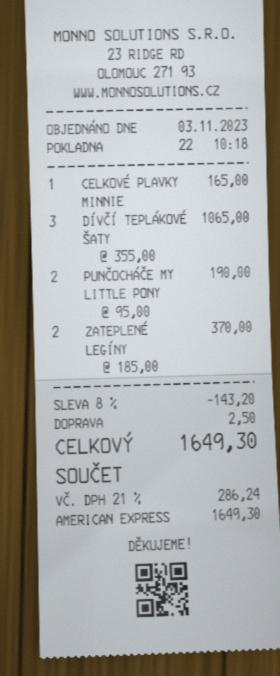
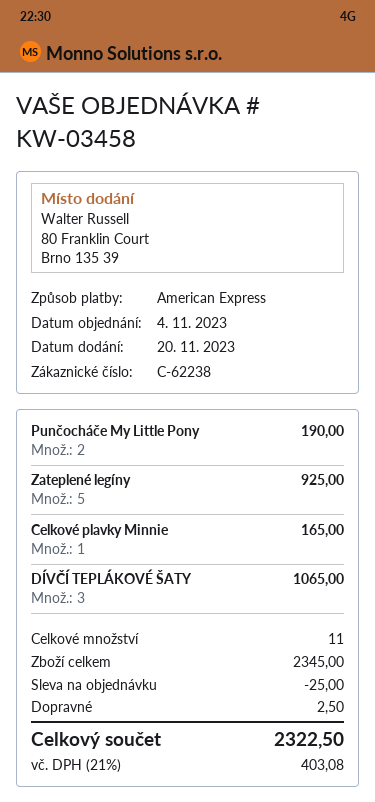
order date: 2023-11-03 -> 2023-11-04
ZATEPLENÉ LEGÍNY: 2 for 370.00 -> 5 for 925.00
discount: 143.20 -> 25.00
tax: 21% = 286.24 -> 21% = 403.08
total: 1649.30 -> 2322.50

